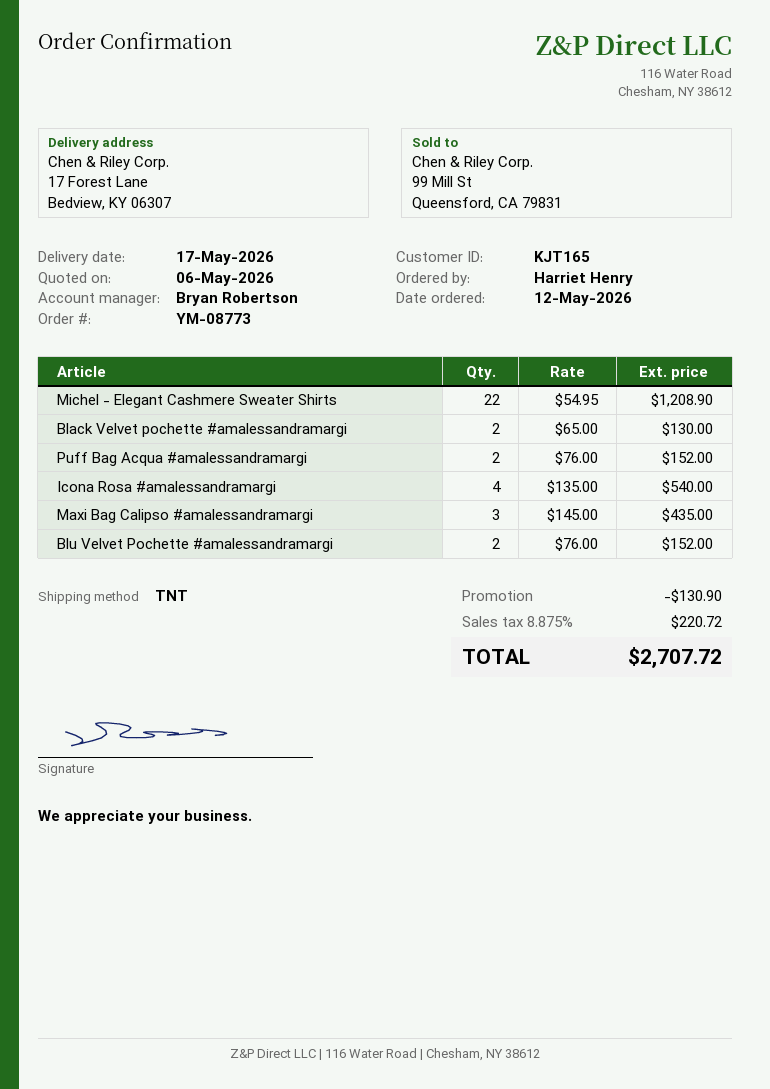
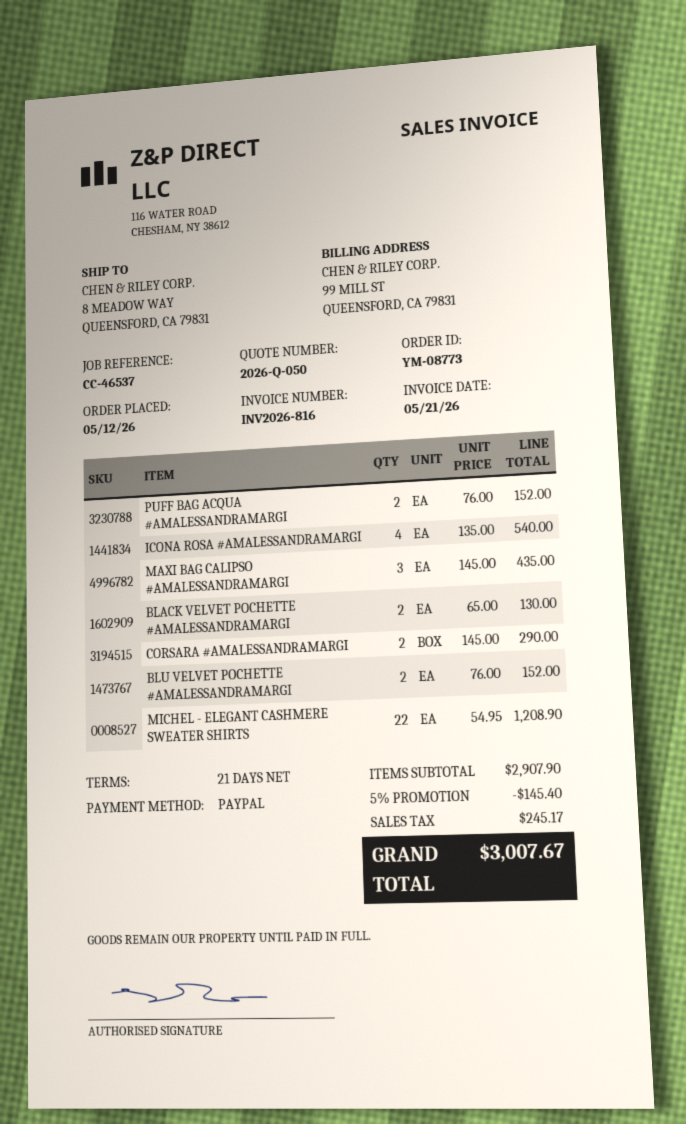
ship to: 17 Forest Lane, Bedview, KY 06307 -> 8 MEADOW WAY, QUEENSFORD, CA 79831
CORSARA #AMALESSANDRAMARGI: none -> 2 x 145.00 = 290.00
discount: 130.90 -> 145.40
tax: 220.72 -> 245.17
total: 2707.72 -> 3007.67

